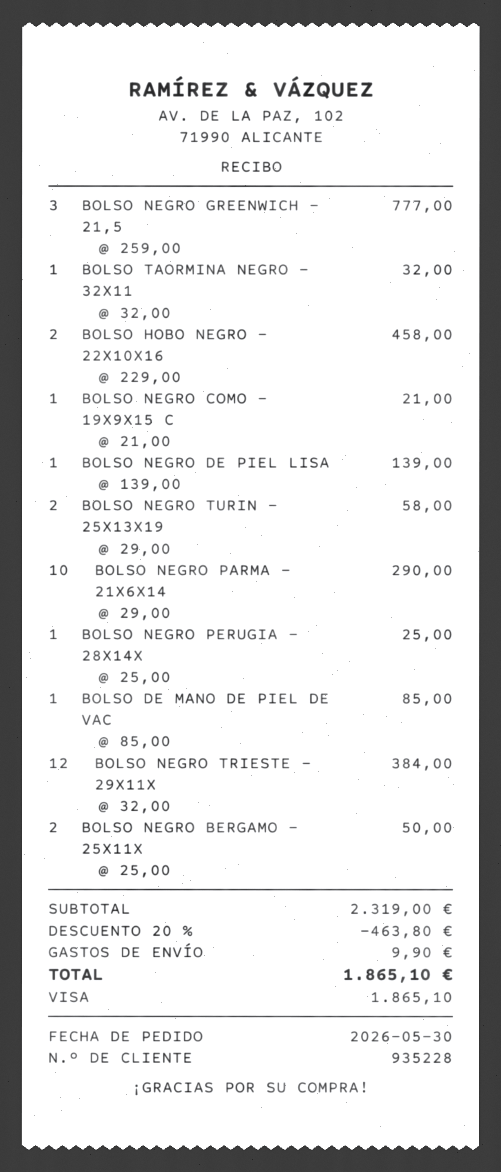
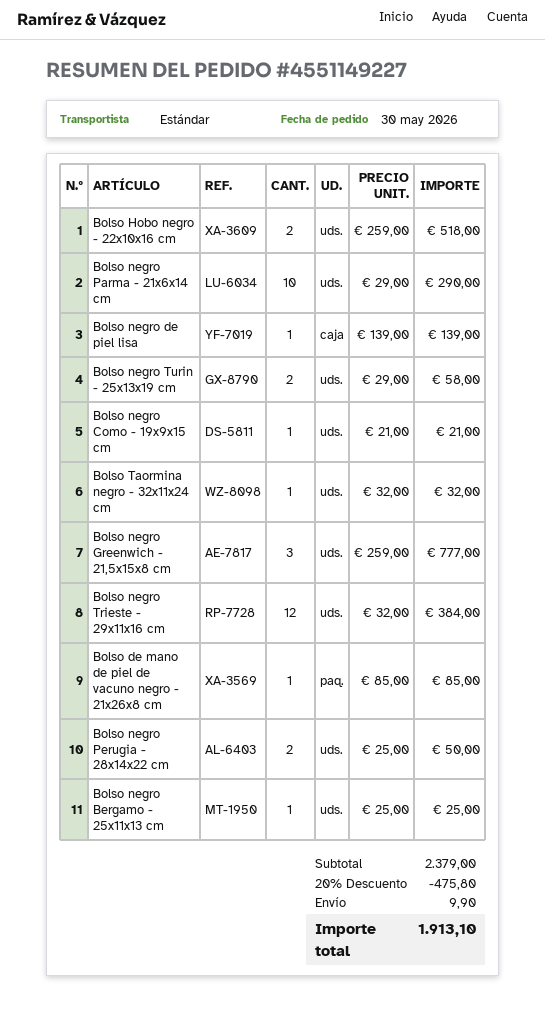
BOLSO HOBO NEGRO - 22X10X16: 2 x 229.00 = 458.00 -> 2 x 259.00 = 518.00
BOLSO NEGRO PERUGIA - 28X14X: 1 x 25.00 = 25.00 -> 2 x 25.00 = 50.00
BOLSO NEGRO BERGAMO - 25X11X: 2 x 25.00 = 50.00 -> 1 x 25.00 = 25.00
subtotal: 2319.00 -> 2379.00
discount: 20% = 463.80 -> 20% = 475.80
total: 1865.10 -> 1913.10

